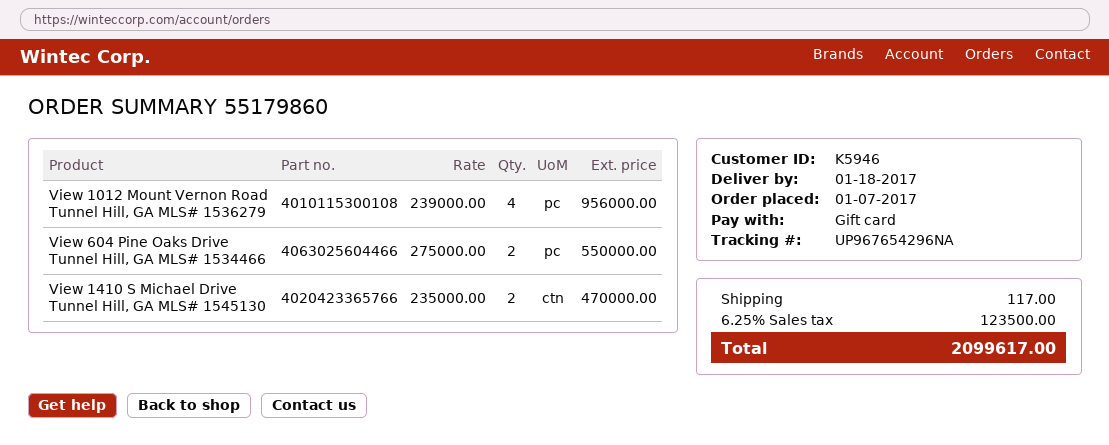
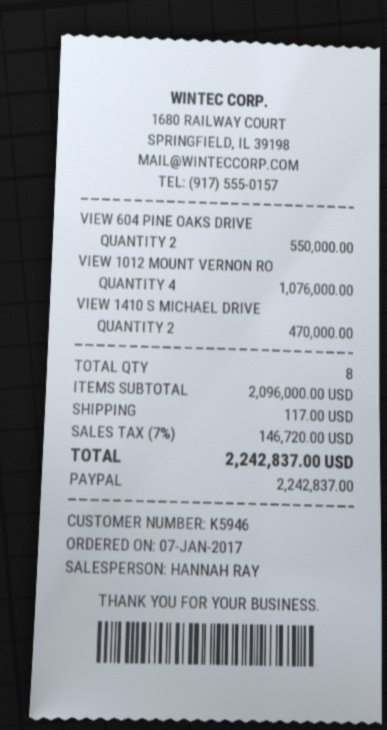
payment method: gift card -> PayPal
View 1012 Mount Vernon Road Tunnel Hill, GA MLS# 1536279: 4 for 956000.00 -> 4 for 1076000.00
tax: 6.25% = 123500.00 -> 7% = 146720.00
total: 2099617.00 -> 2242837.00

